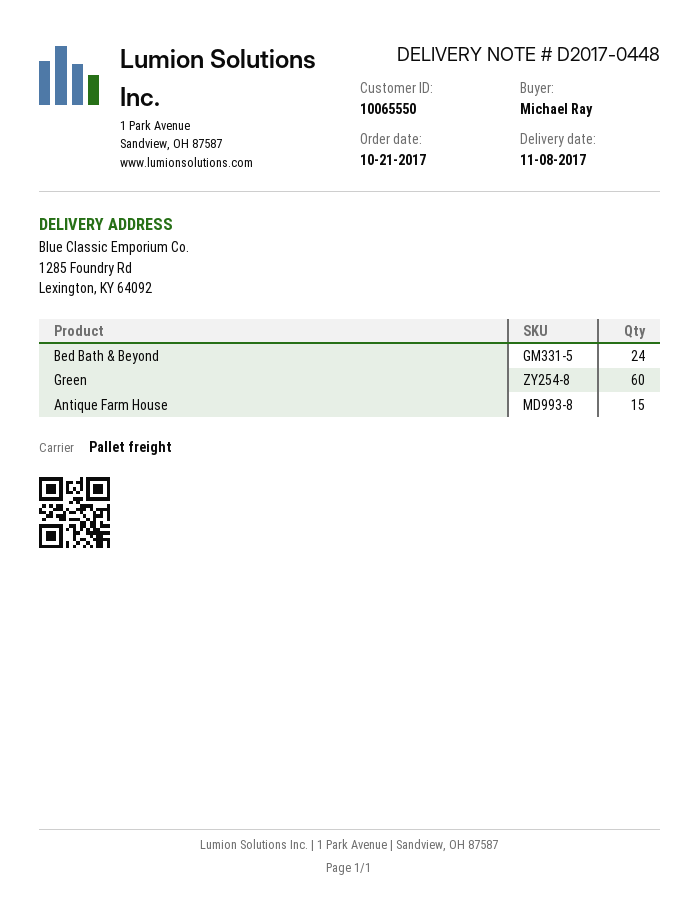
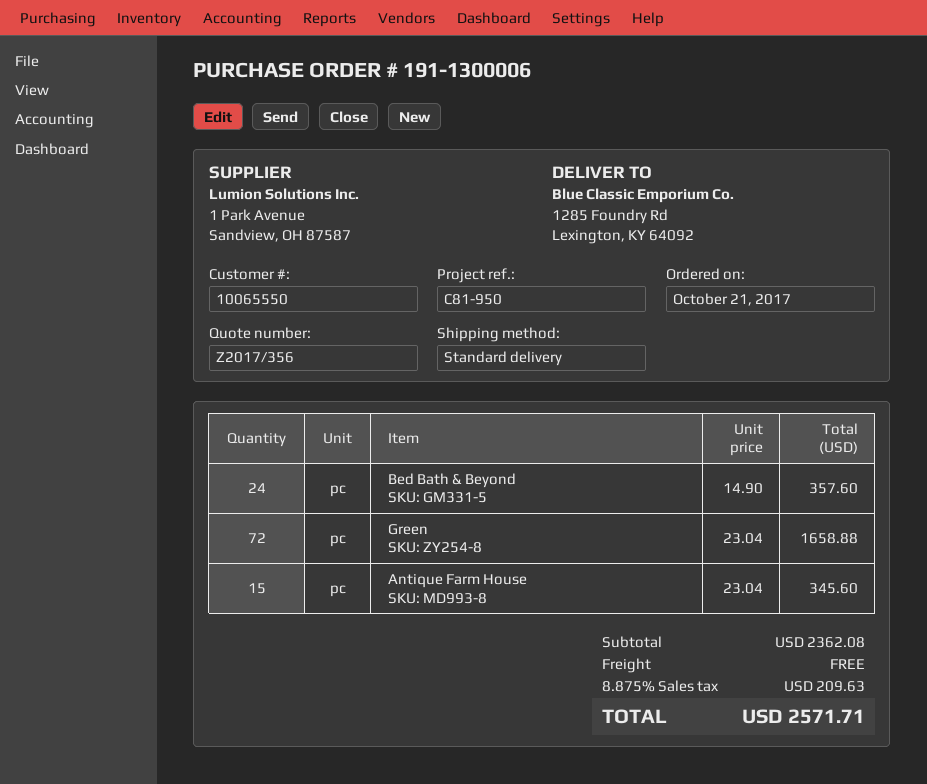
shipping method: pallet freight -> standard
Green: 60 -> 72

